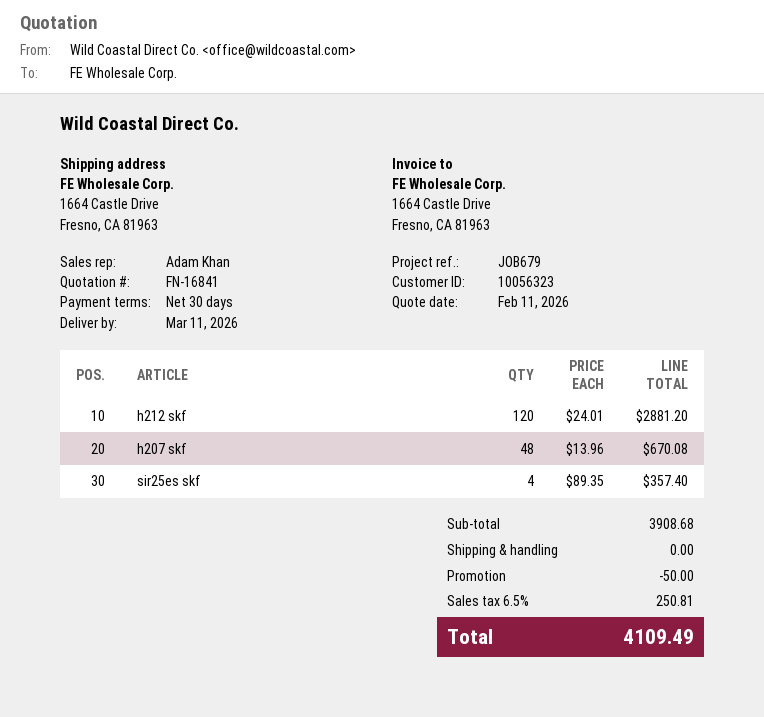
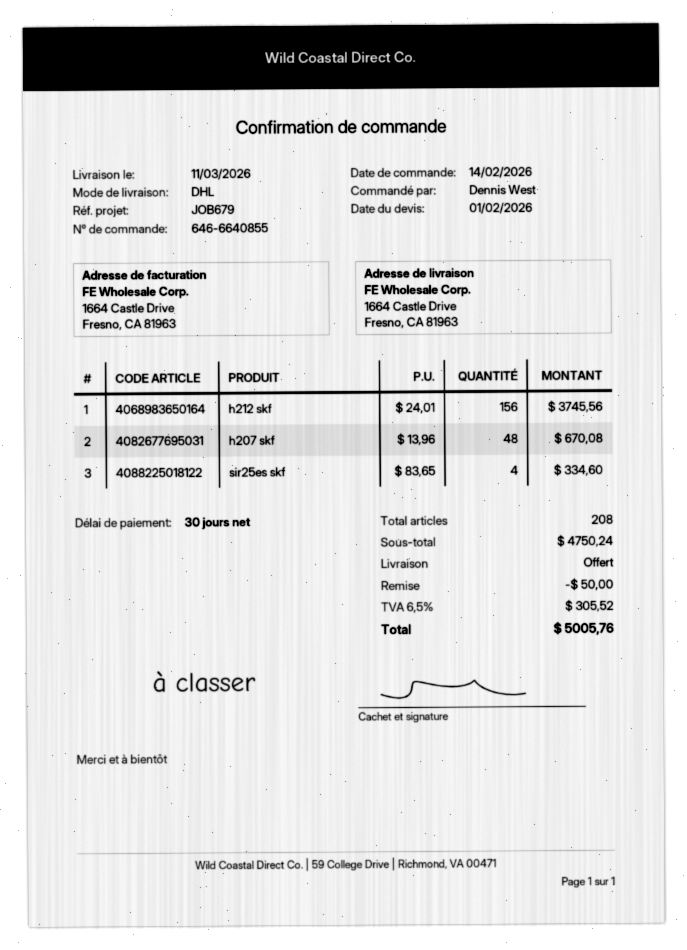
quote date: 2026-02-11 -> 2026-02-01
h212 skf: 120 x 24.01 = 2881.20 -> 156 x 24.01 = 3745.56
sir25es skf: 4 x 89.35 = 357.40 -> 4 x 83.65 = 334.60
subtotal: 3908.68 -> 4750.24
tax: 6.5% = 250.81 -> 6.5% = 305.52
total: 4109.49 -> 5005.76

